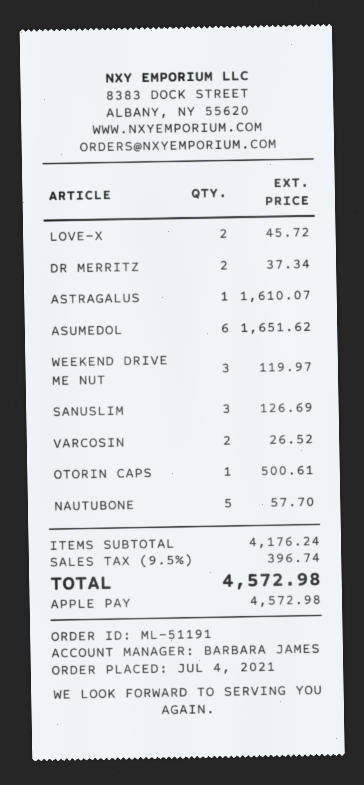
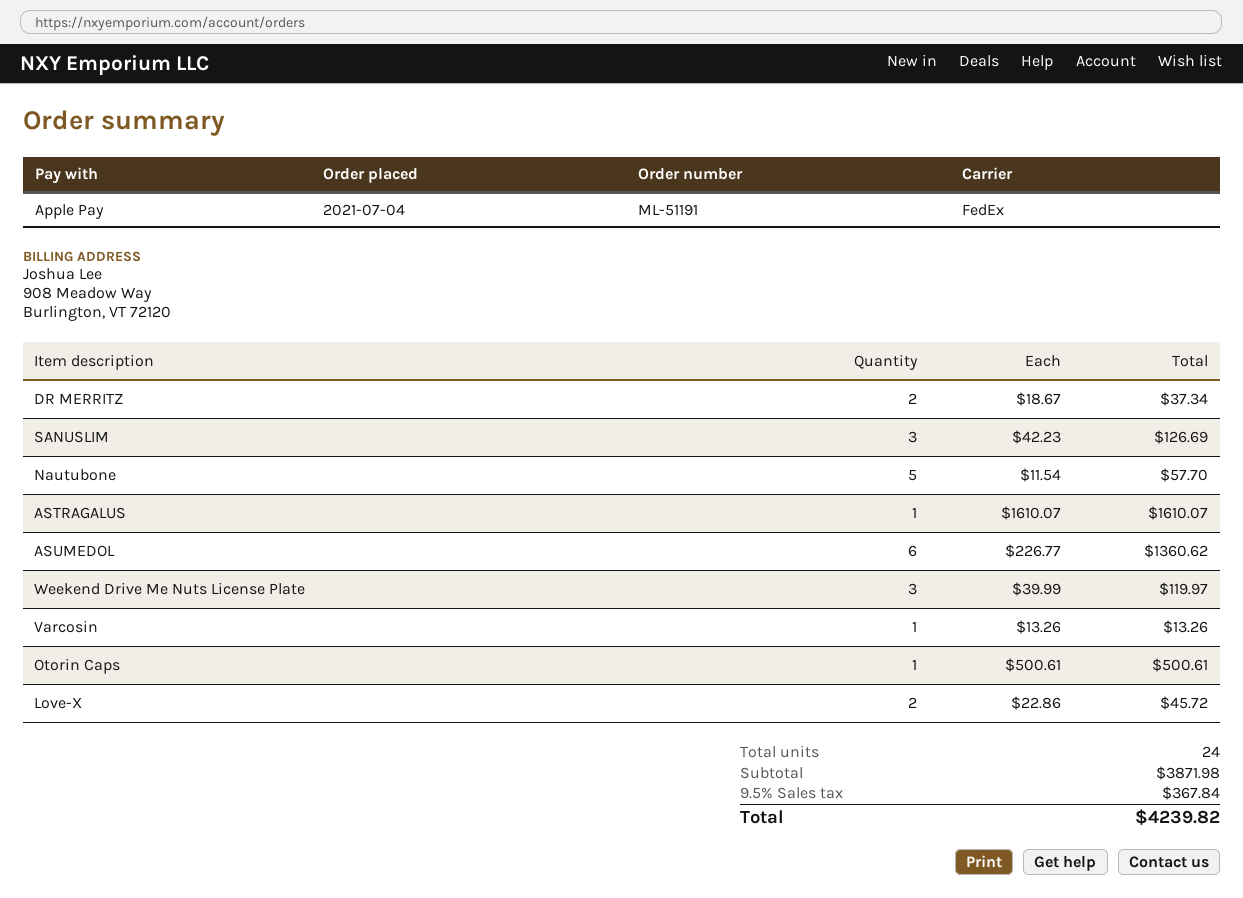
ASUMEDOL: 6 for 1651.62 -> 6 for 1360.62
VARCOSIN: 2 for 26.52 -> 1 for 13.26
subtotal: 4176.24 -> 3871.98
tax: 9.5% = 396.74 -> 9.5% = 367.84
total: 4572.98 -> 4239.82

